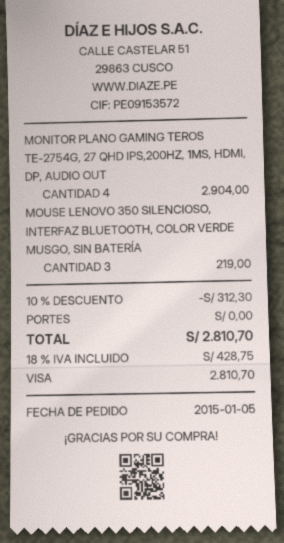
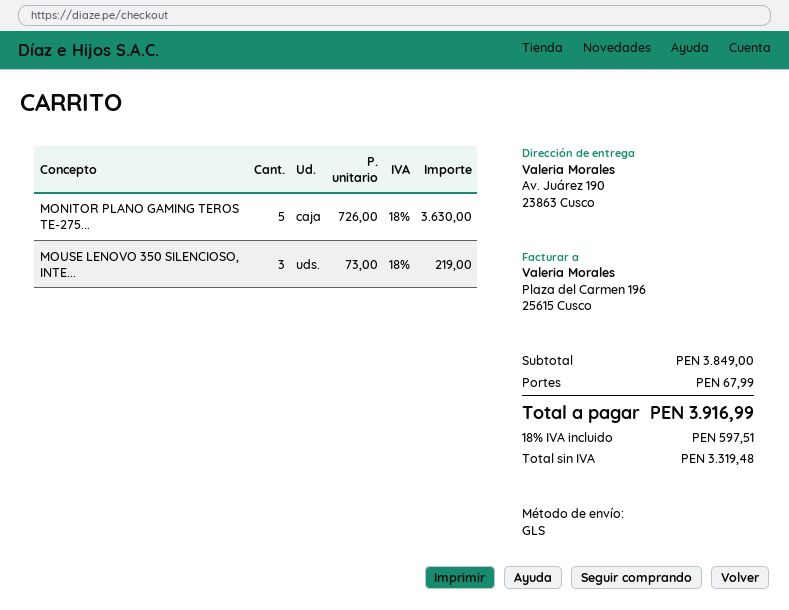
MONITOR PLANO GAMING TEROS TE-2754G, 27 QHD IPS,200HZ, 1MS, HDMI, DP, AUDIO OUT: 4 for 2904.00 -> 5 for 3630.00
discount: 10% = 312.30 -> none
shipping: 0.00 -> 67.99
tax: 18% = 428.75 -> 18% = 597.51
total: 2810.70 -> 3916.99

